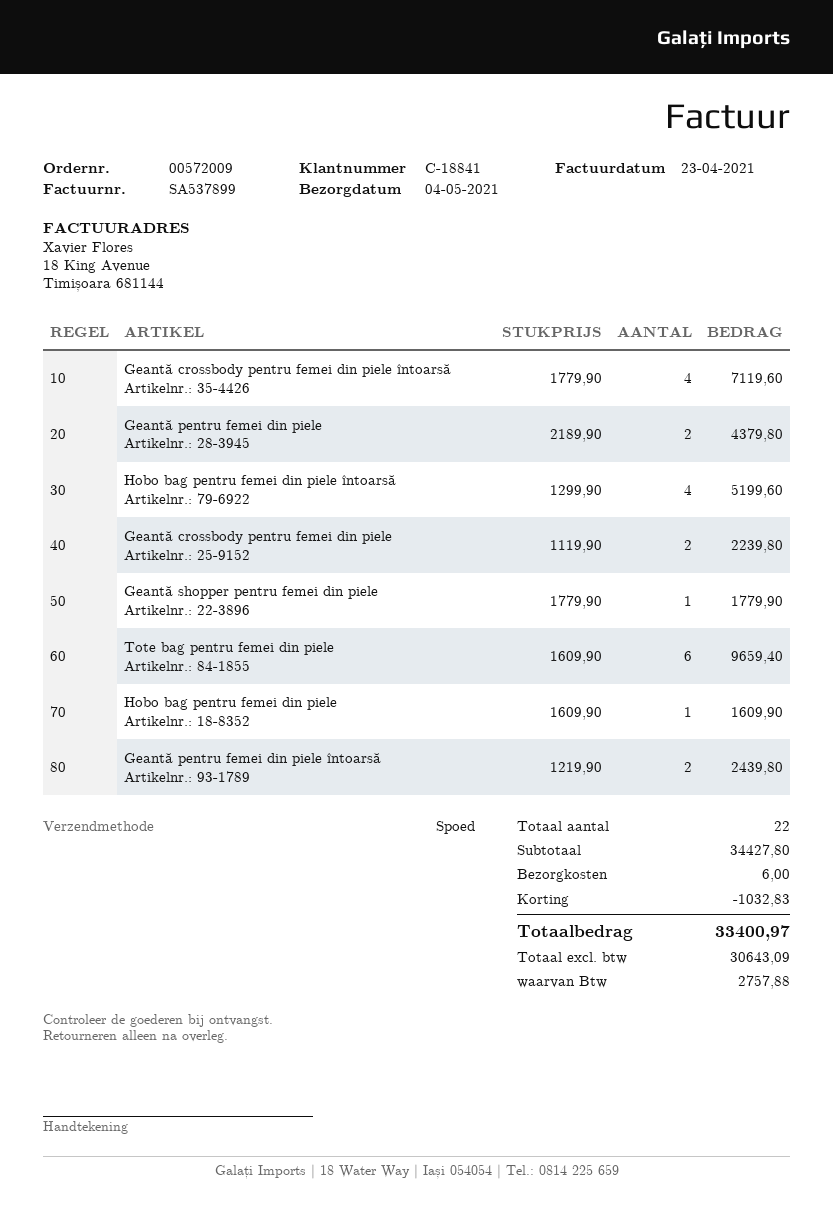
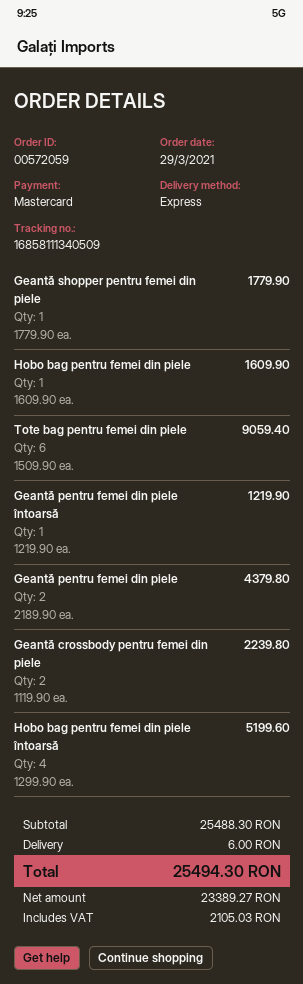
order number: 00572009 -> 00572059
Geantă crossbody pentru femei din piele întoarsă: 4 x 1779.90 = 7119.60 -> none
Tote bag pentru femei din piele: 6 x 1609.90 = 9659.40 -> 6 x 1509.90 = 9059.40
Geantă pentru femei din piele întoarsă: 2 x 1219.90 = 2439.80 -> 1 x 1219.90 = 1219.90
subtotal: 34427.80 -> 25488.30
discount: 1032.83 -> none
net: 30643.09 -> 23389.27
tax: 2757.88 -> 2105.03
total: 33400.97 -> 25494.30

